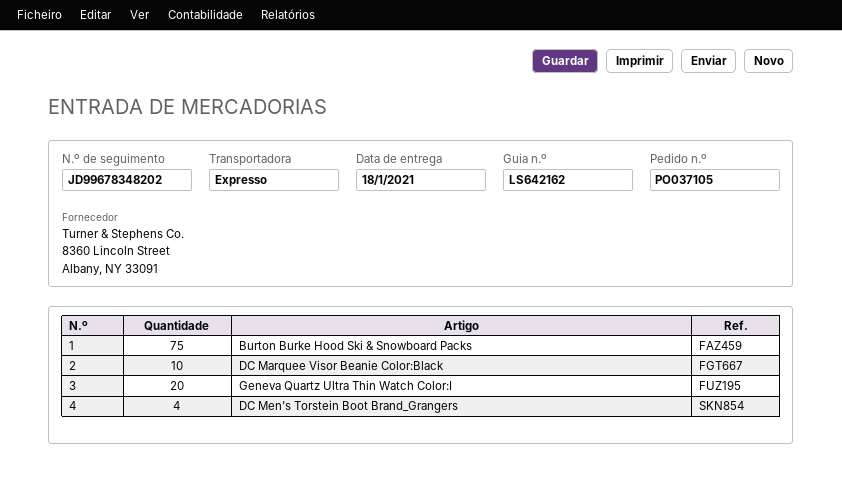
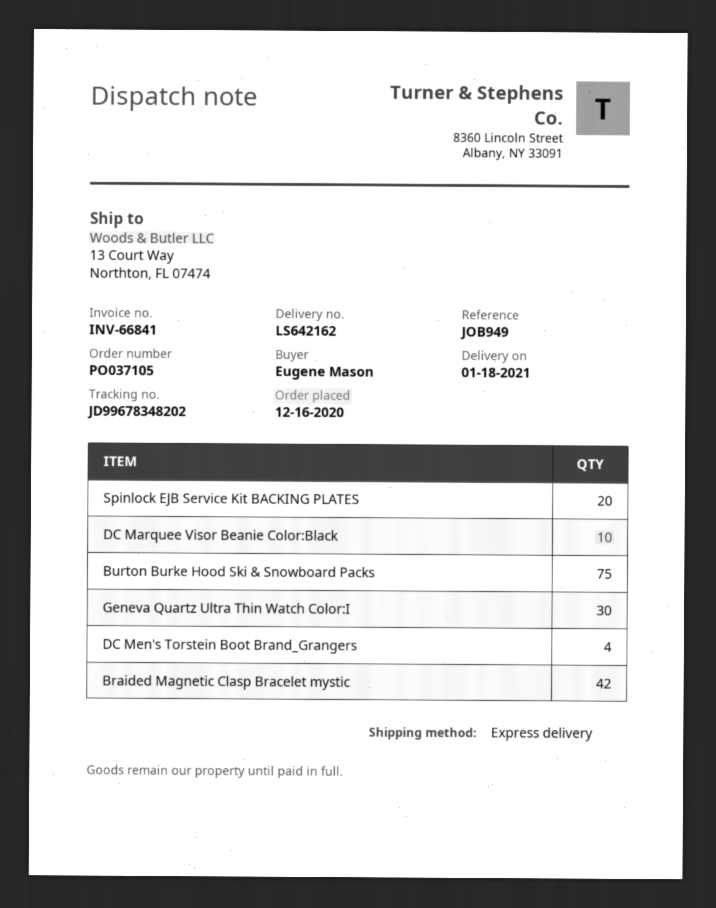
Geneva Quartz Ultra Thin Watch Color:I: 20 -> 30
Spinlock EJB Service Kit BACKING PLATES: none -> 20
Braided Magnetic Clasp Bracelet mystic: none -> 42

